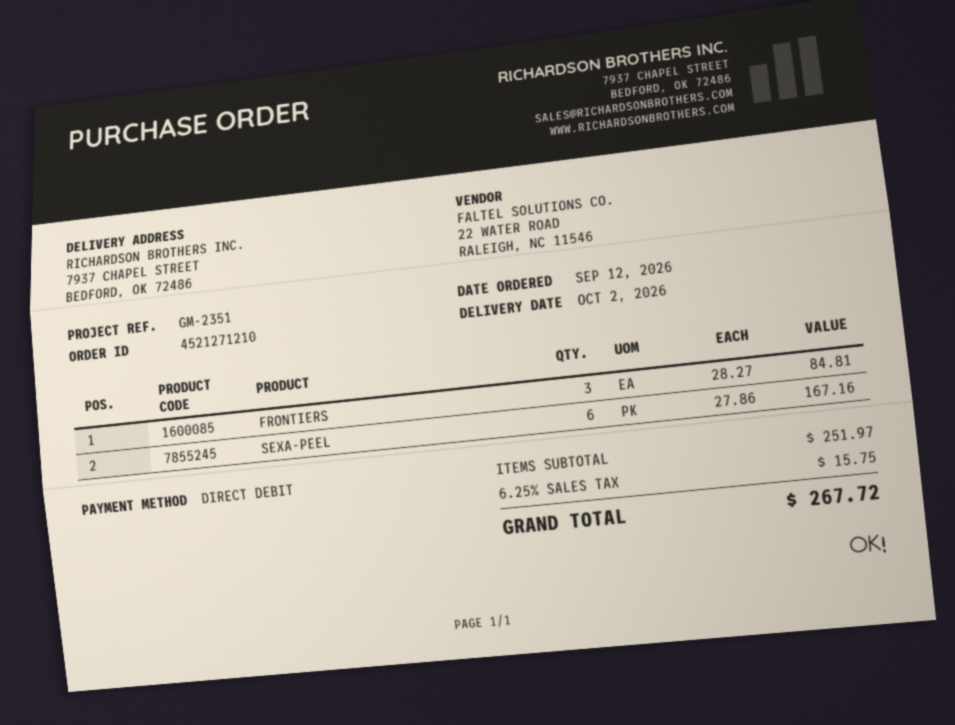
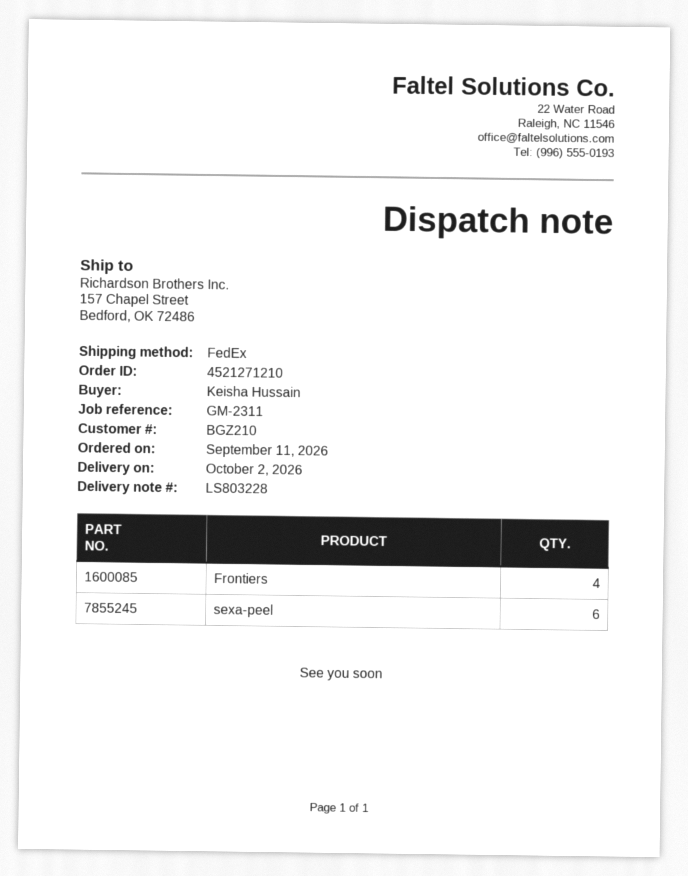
order date: 2026-09-12 -> 2026-09-11
reference: GM-2351 -> GM-2311
ship to: 7937 CHAPEL STREET, BEDFORD, OK 72486 -> 157 Chapel Street, Bedford, OK 72486
FRONTIERS: 3 -> 4

